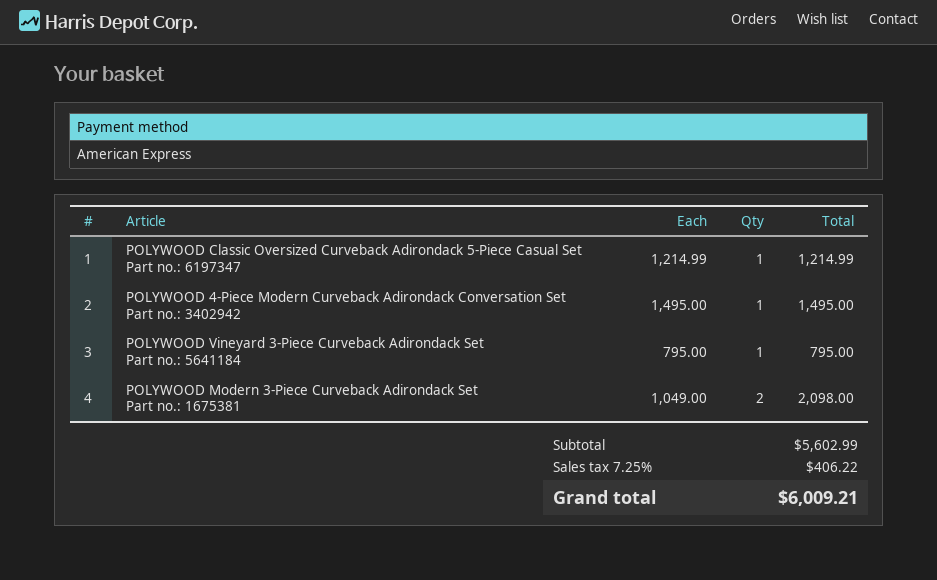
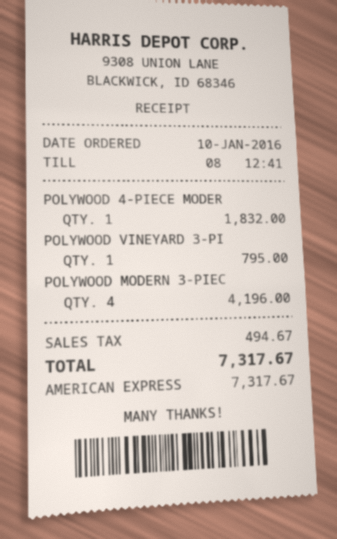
POLYWOOD Classic Oversized Curveback Adirondack 5-Piece Casual Set: 1 for 1214.99 -> none
POLYWOOD 4-Piece Modern Curveback Adirondack Conversation Set: 1 for 1495.00 -> 1 for 1832.00
POLYWOOD Modern 3-Piece Curveback Adirondack Set: 2 for 2098.00 -> 4 for 4196.00
tax: 406.22 -> 494.67
total: 6009.21 -> 7317.67

